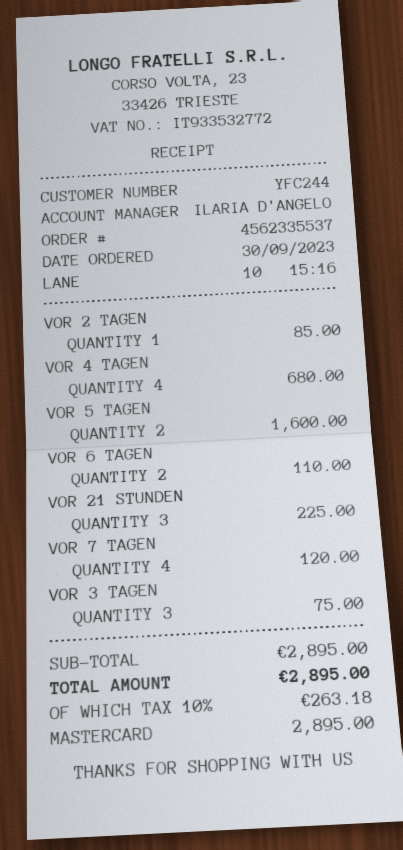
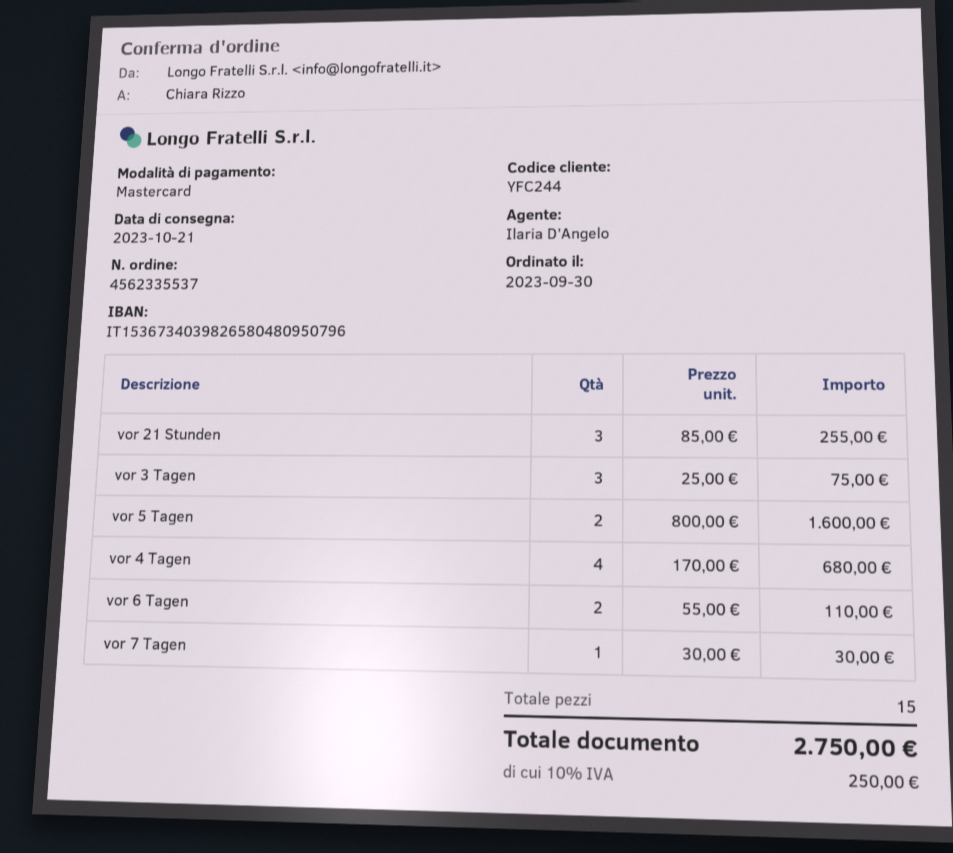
VOR 2 TAGEN: 1 for 85.00 -> none
VOR 21 STUNDEN: 3 for 225.00 -> 3 for 255.00
VOR 7 TAGEN: 4 for 120.00 -> 1 for 30.00
tax: 10% = 263.18 -> 10% = 250.00
total: 2895.00 -> 2750.00

